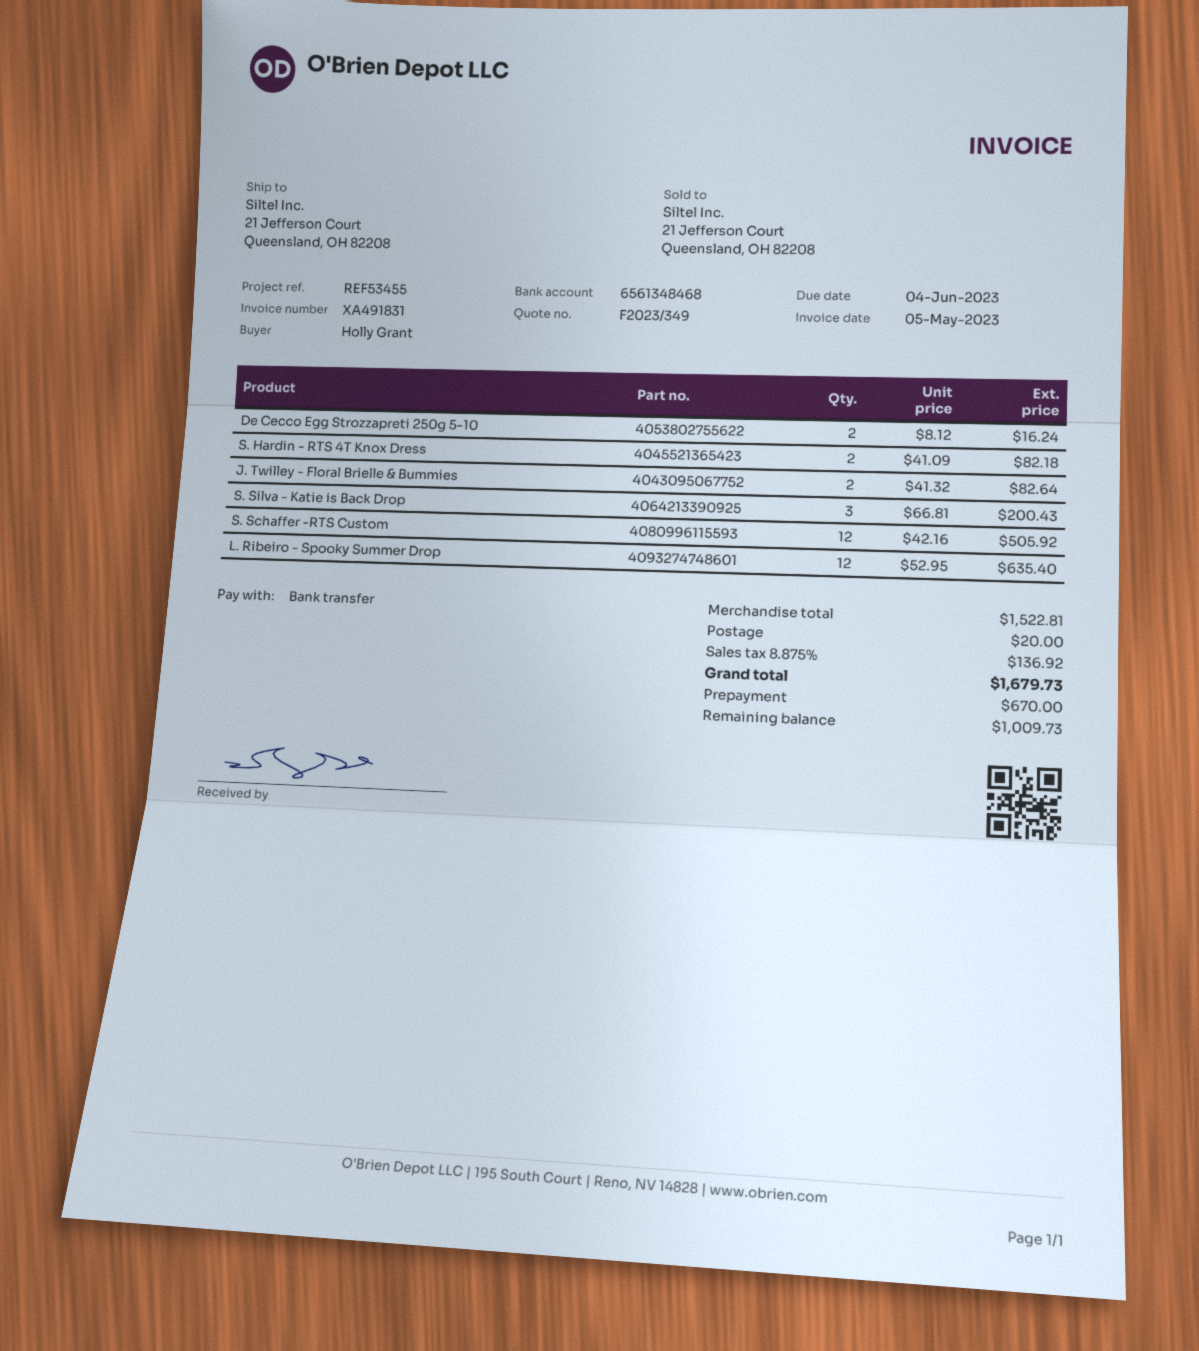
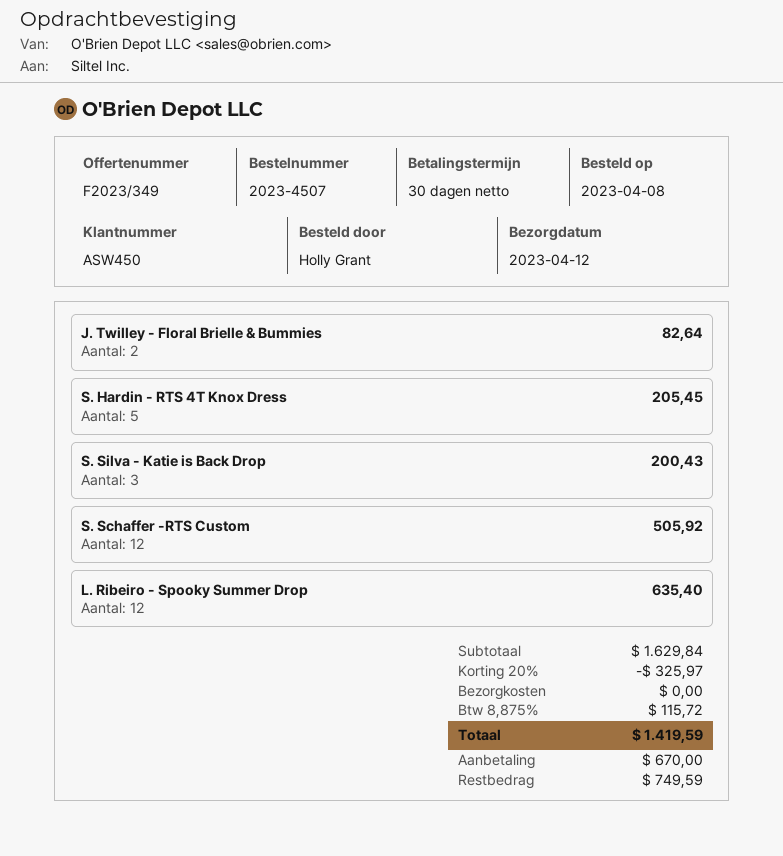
De Cecco Egg Strozzapreti 250g 5-10: 2 for 16.24 -> none
S. Hardin - RTS 4T Knox Dress: 2 for 82.18 -> 5 for 205.45
subtotal: 1522.81 -> 1629.84
discount: none -> 20% = 325.97
shipping: 20.00 -> 0.00
tax: 8.875% = 136.92 -> 8.875% = 115.72
total: 1679.73 -> 1419.59
balance: 1009.73 -> 749.59

